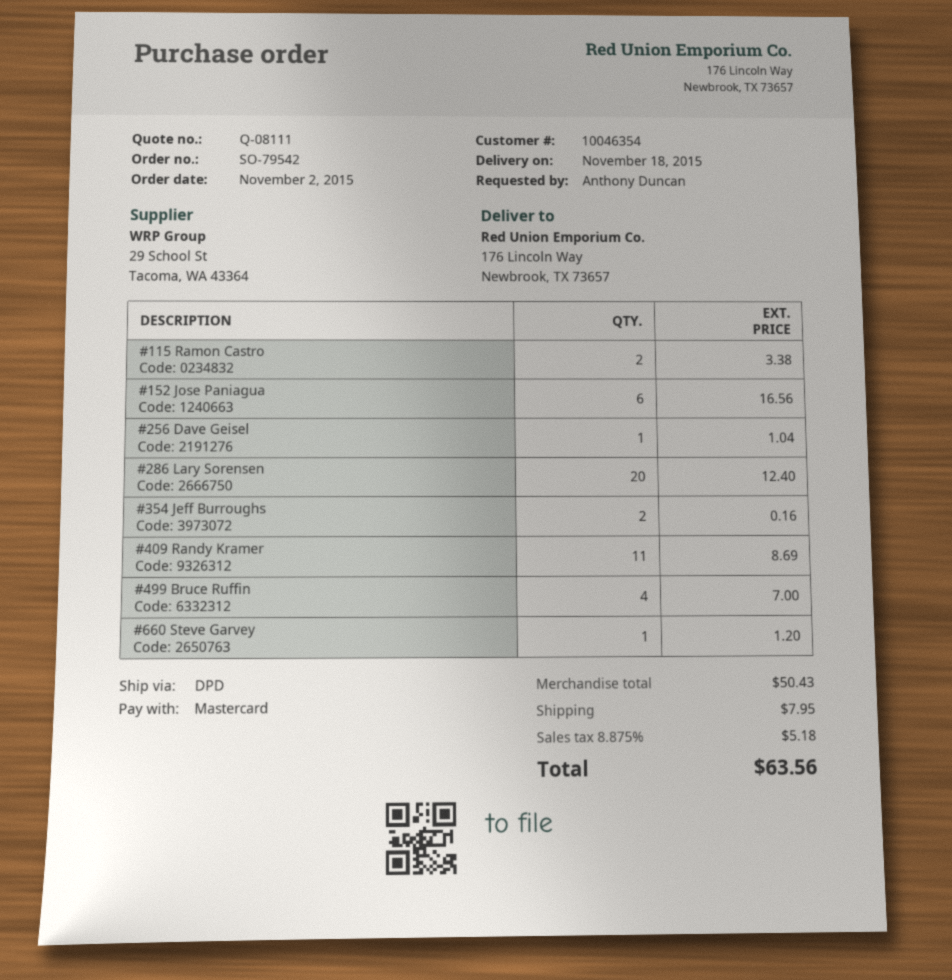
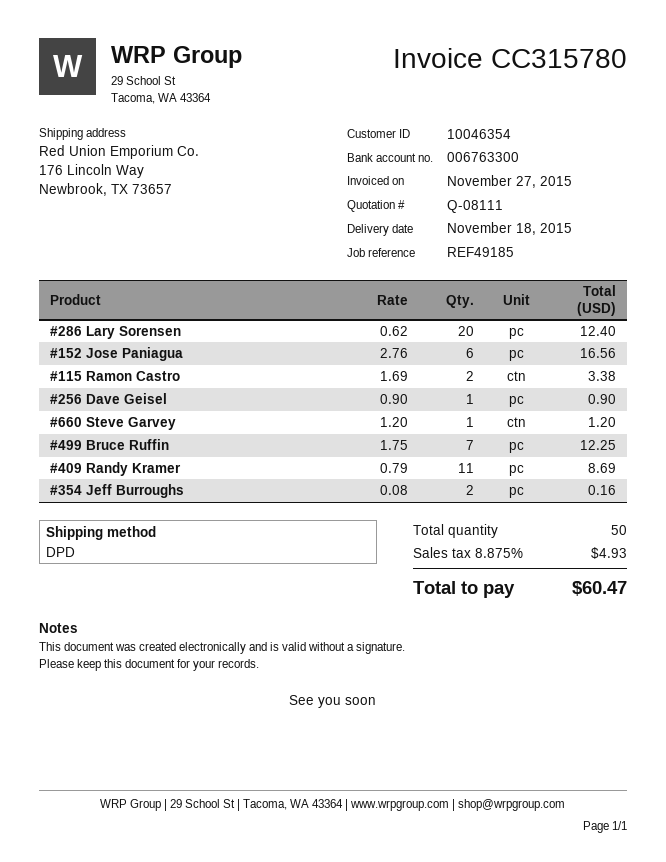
#256 Dave Geisel: 1 for 1.04 -> 1 for 0.90
#499 Bruce Ruffin: 4 for 7.00 -> 7 for 12.25
shipping: 7.95 -> none
tax: 8.875% = 5.18 -> 8.875% = 4.93
total: 63.56 -> 60.47

